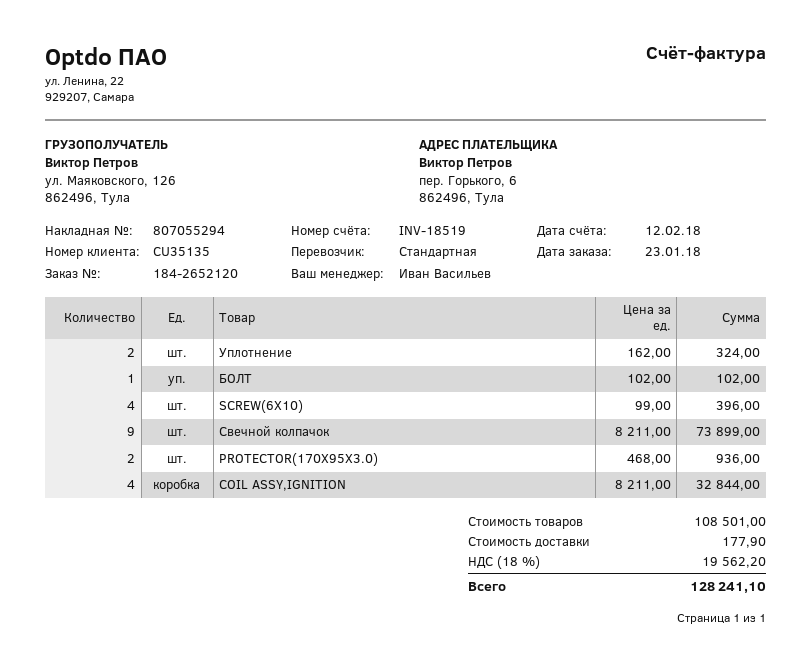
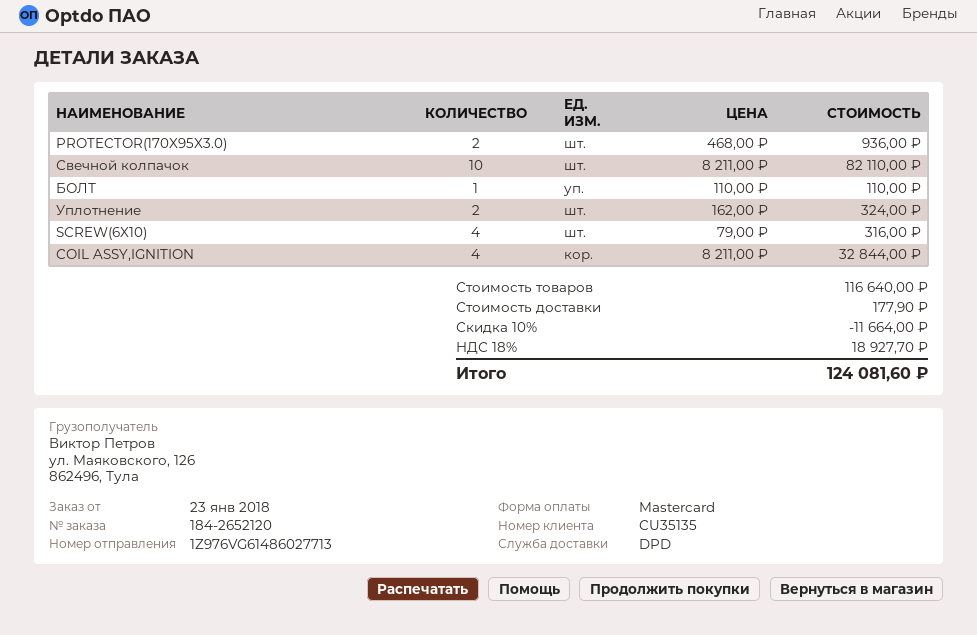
shipping method: standard -> DPD
БОЛТ: 1 x 102.00 = 102.00 -> 1 x 110.00 = 110.00
SCREW(6X10): 4 x 99.00 = 396.00 -> 4 x 79.00 = 316.00
Свечной колпачок: 9 x 8211.00 = 73899.00 -> 10 x 8211.00 = 82110.00
subtotal: 108501.00 -> 116640.00
discount: none -> 10% = 11664.00
tax: 18% = 19562.20 -> 18% = 18927.70
total: 128241.10 -> 124081.60

